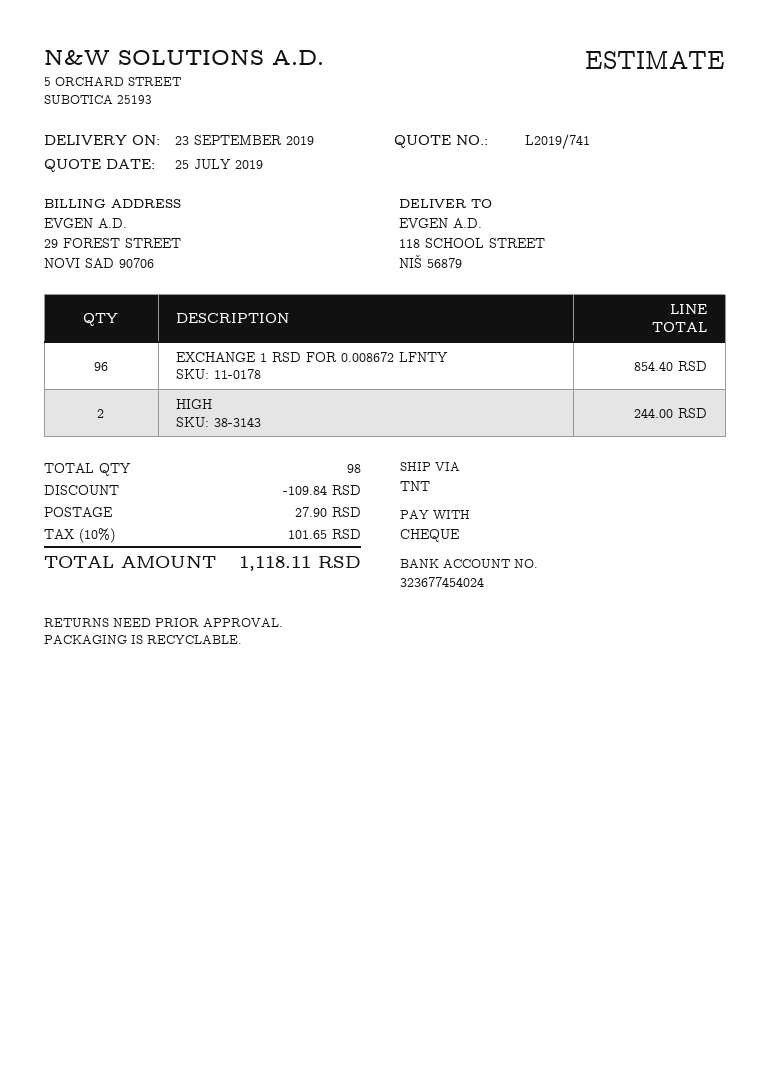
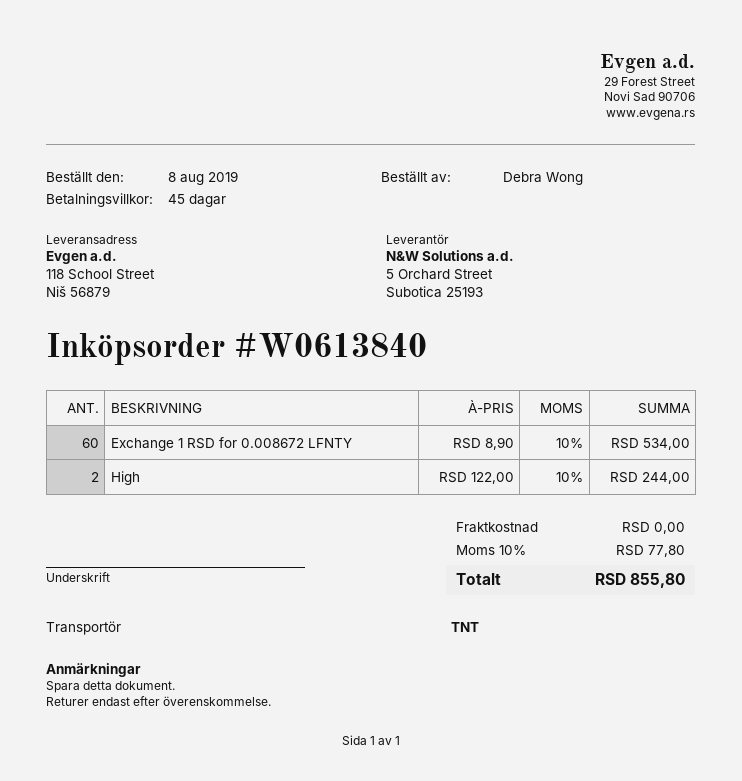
EXCHANGE 1 RSD FOR 0.008672 LFNTY: 96 for 854.40 -> 60 for 534.00
discount: 109.84 -> none
shipping: 27.90 -> 0.00
tax: 10% = 101.65 -> 10% = 77.80
total: 1118.11 -> 855.80

